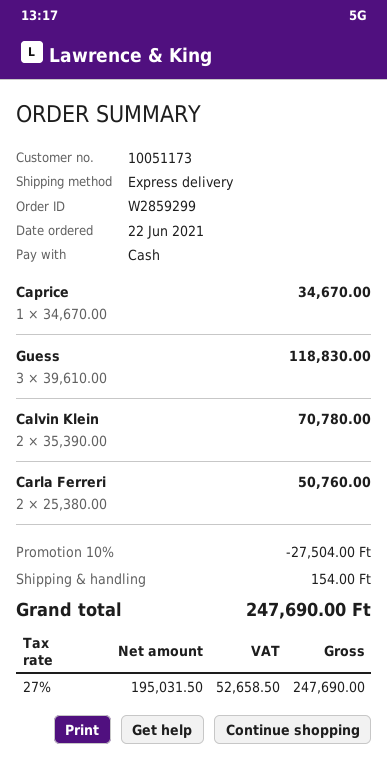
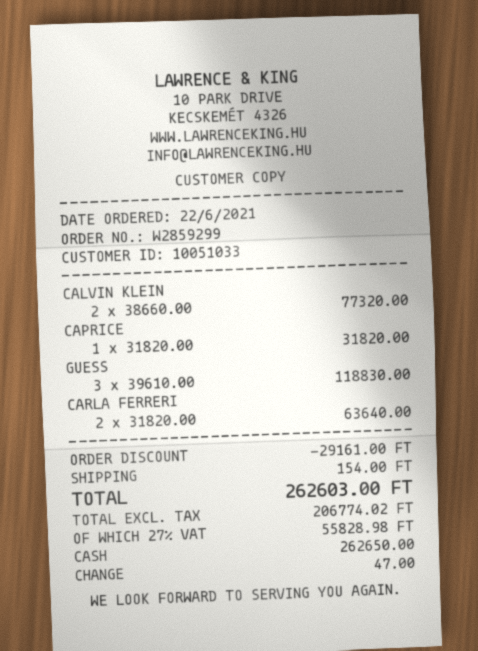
customer number: 10051173 -> 10051033
Caprice: 1 x 34670.00 = 34670.00 -> 1 x 31820.00 = 31820.00
Calvin Klein: 2 x 35390.00 = 70780.00 -> 2 x 38660.00 = 77320.00
Carla Ferreri: 2 x 25380.00 = 50760.00 -> 2 x 31820.00 = 63640.00
discount: 27504.00 -> 29161.00
net: 195031.50 -> 206774.02
tax: 27% = 52658.50 -> 27% = 55828.98
total: 247690.00 -> 262603.00

